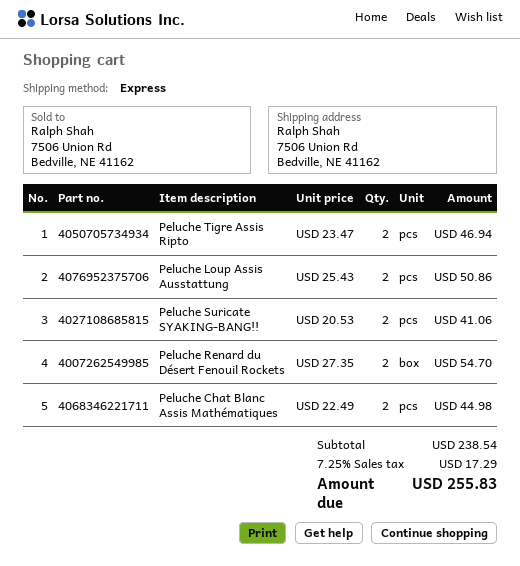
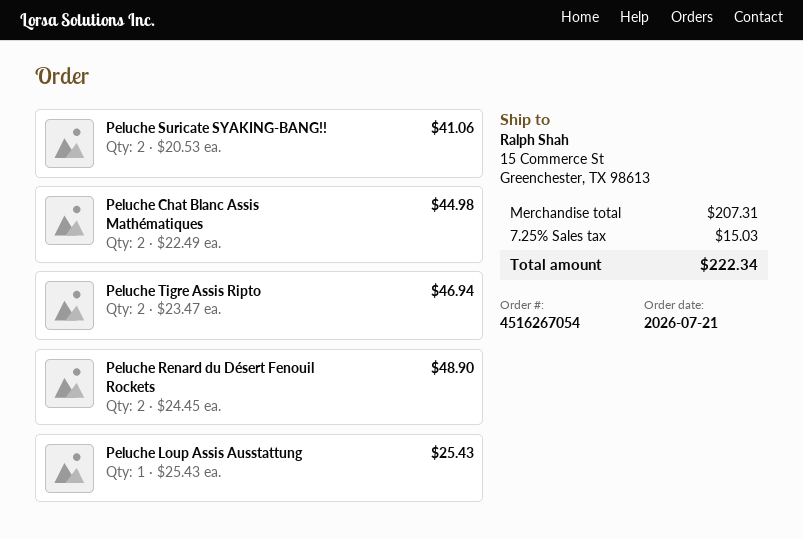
ship to: 7506 Union Rd, Bedville, NE 41162 -> 15 Commerce St, Greenchester, TX 98613
Peluche Loup Assis Ausstattung: 2 x 25.43 = 50.86 -> 1 x 25.43 = 25.43
Peluche Renard du Désert Fenouil Rockets: 2 x 27.35 = 54.70 -> 2 x 24.45 = 48.90
subtotal: 238.54 -> 207.31
tax: 7.25% = 17.29 -> 7.25% = 15.03
total: 255.83 -> 222.34

